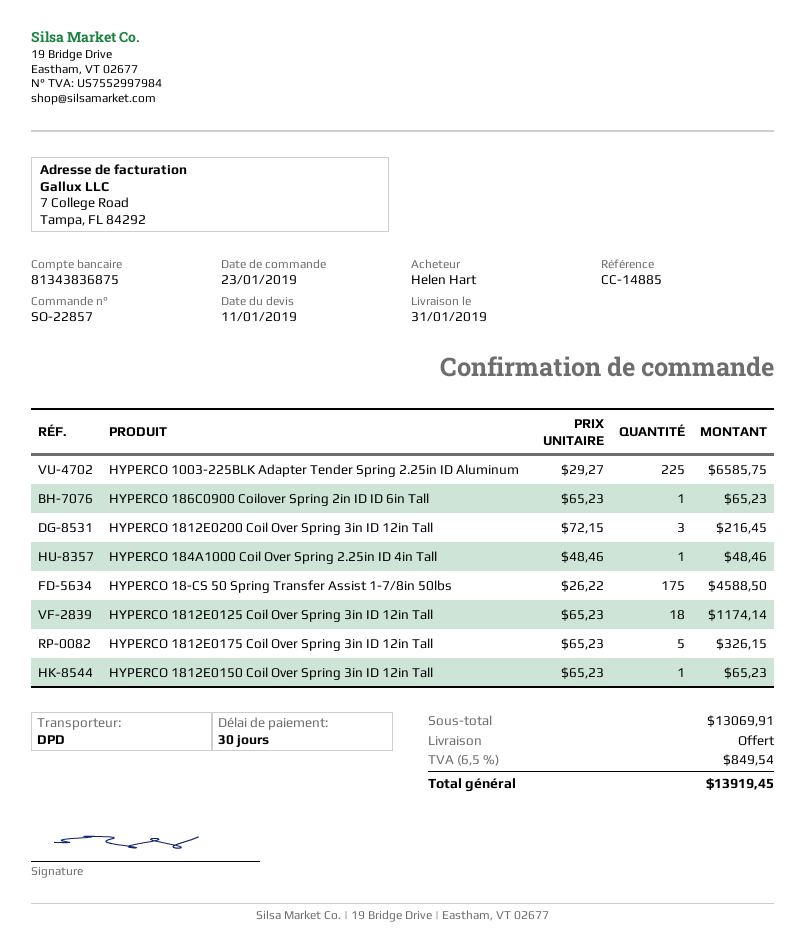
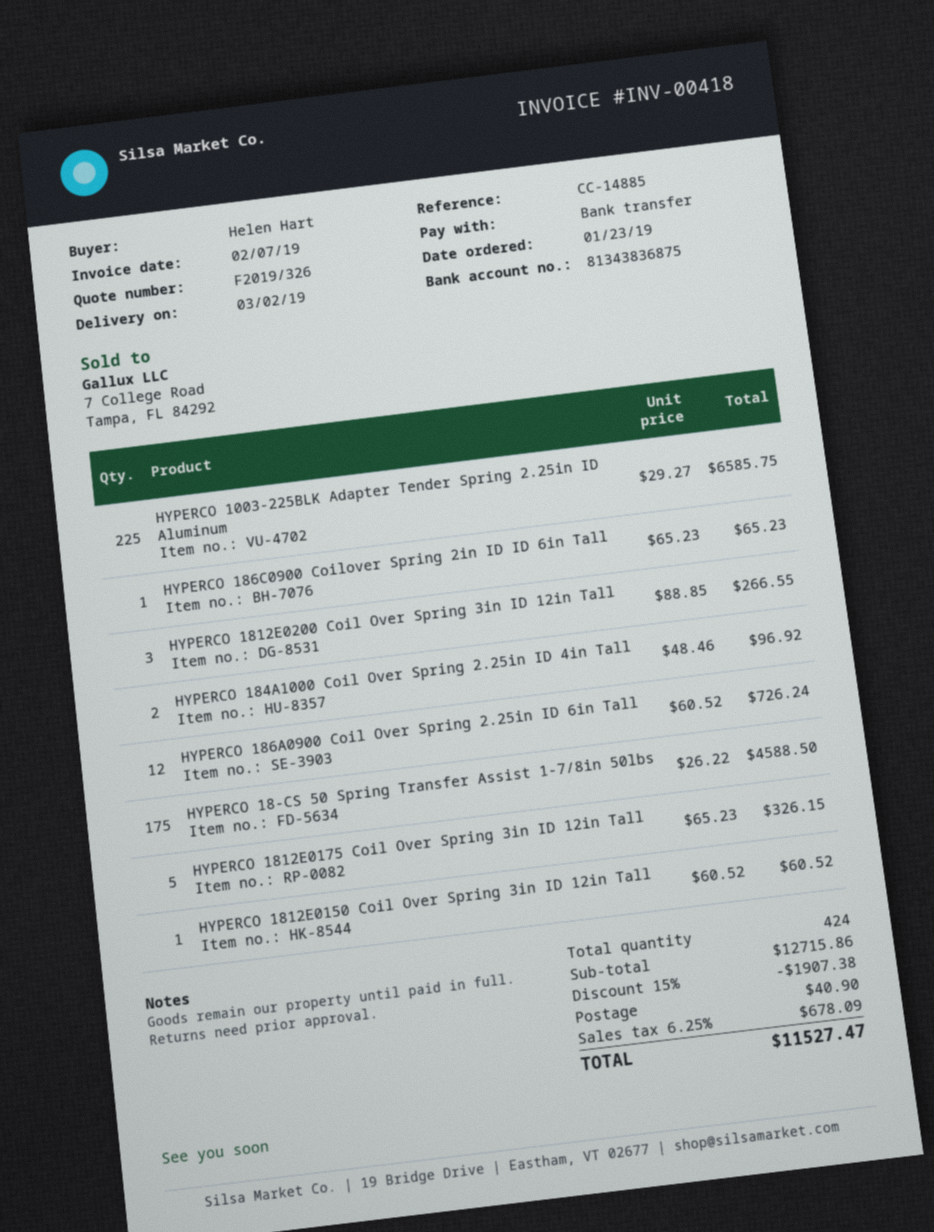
delivery date: 2019-01-31 -> 2019-03-02
HYPERCO 1812E0200 Coil Over Spring 3in ID 12in Tall: 3 x 72.15 = 216.45 -> 3 x 88.85 = 266.55
HYPERCO 184A1000 Coil Over Spring 2.25in ID 4in Tall: 1 x 48.46 = 48.46 -> 2 x 48.46 = 96.92
HYPERCO 1812E0125 Coil Over Spring 3in ID 12in Tall: 18 x 65.23 = 1174.14 -> none
HYPERCO 1812E0150 Coil Over Spring 3in ID 12in Tall: 1 x 65.23 = 65.23 -> 1 x 60.52 = 60.52
HYPERCO 186A0900 Coil Over Spring 2.25in ID 6in Tall: none -> 12 x 60.52 = 726.24
subtotal: 13069.91 -> 12715.86
discount: none -> 15% = 1907.38
shipping: 0.00 -> 40.90
tax: 6.5% = 849.54 -> 6.25% = 678.09
total: 13919.45 -> 11527.47

